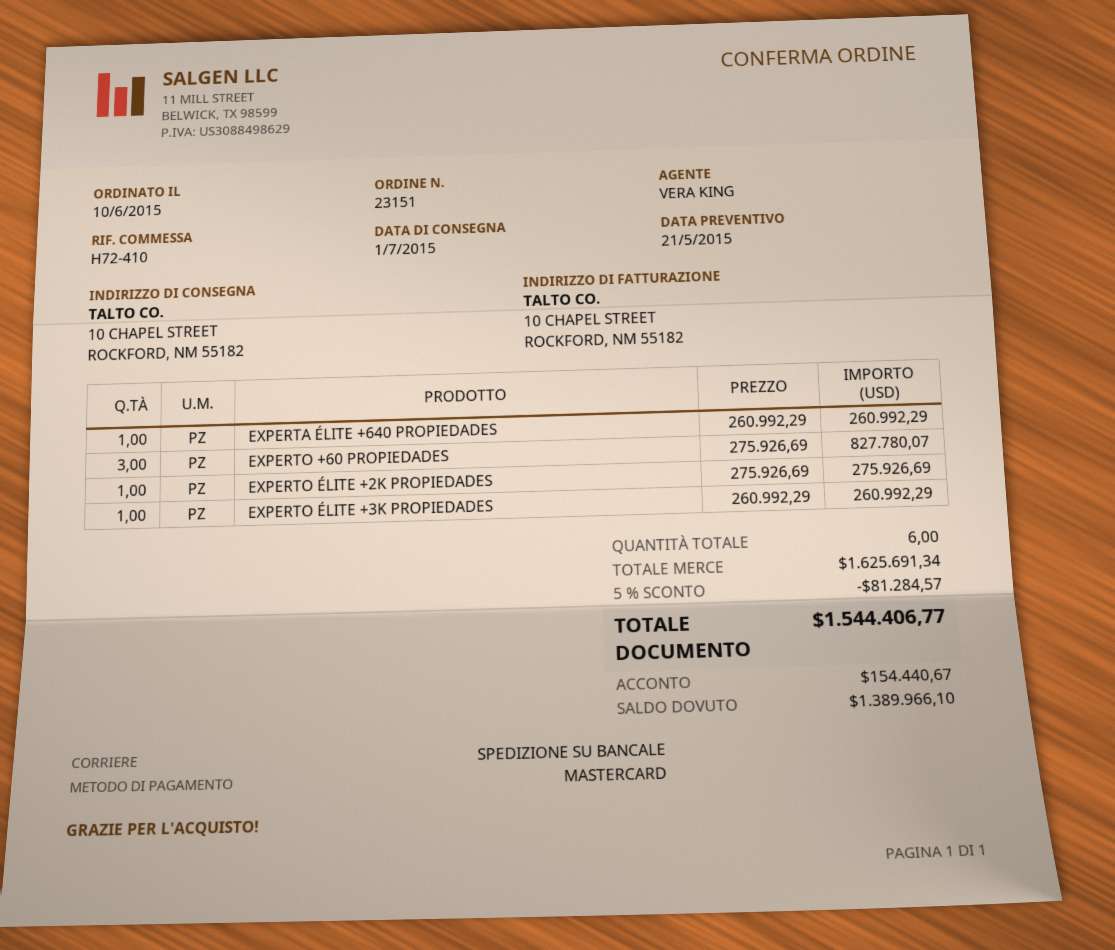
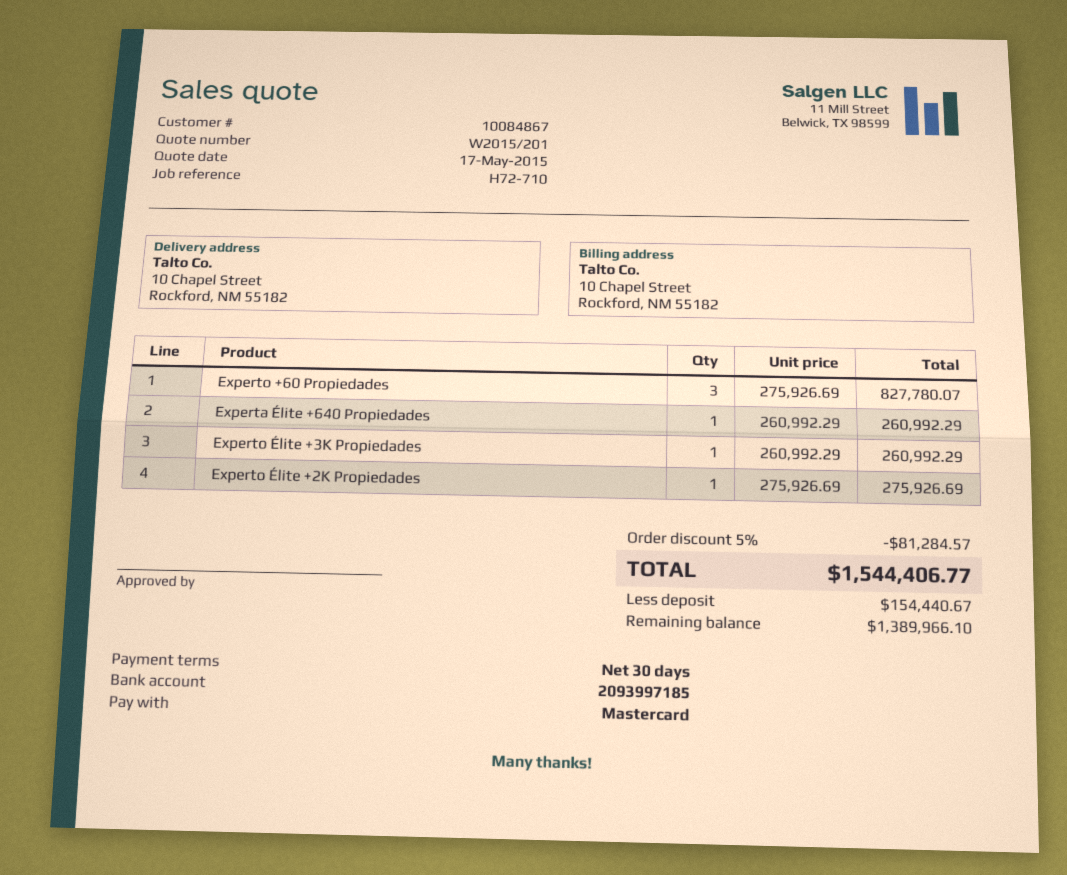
quote date: 2015-05-21 -> 2015-05-17
reference: H72-410 -> H72-710

